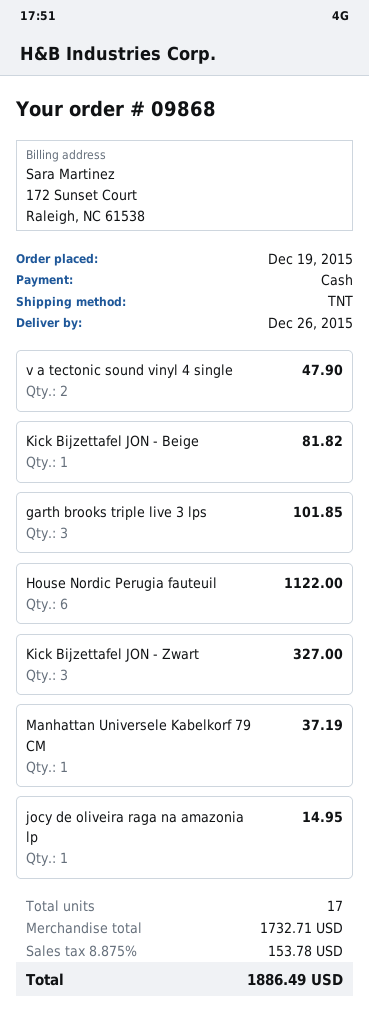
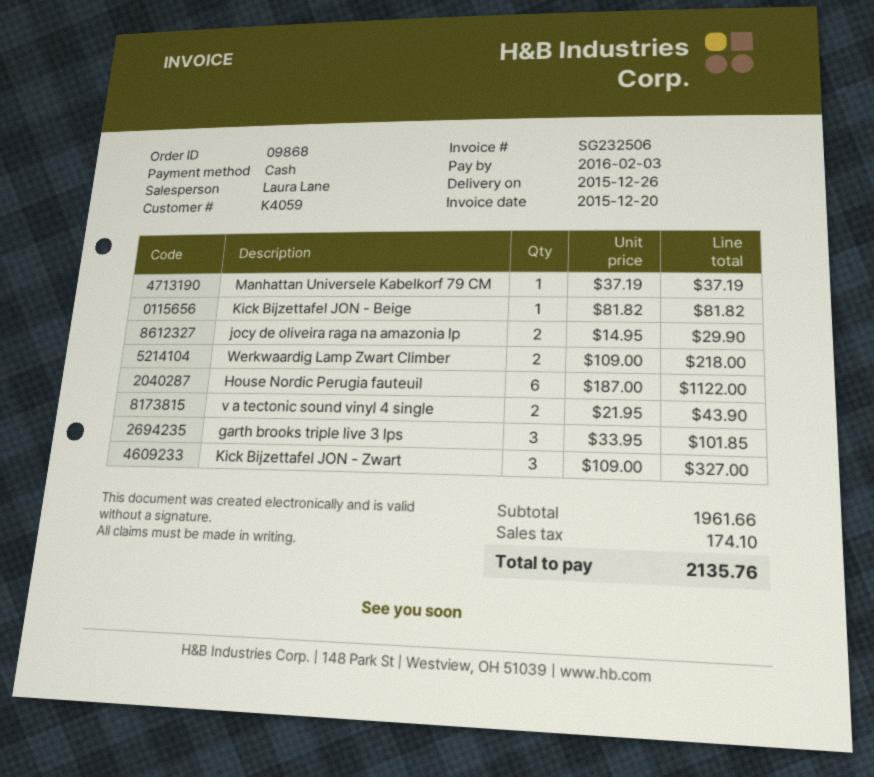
v a tectonic sound vinyl 4 single: 2 for 47.90 -> 2 for 43.90
jocy de oliveira raga na amazonia lp: 1 for 14.95 -> 2 for 29.90
Werkwaardig Lamp Zwart Climber: none -> 2 for 218.00
subtotal: 1732.71 -> 1961.66
tax: 153.78 -> 174.10
total: 1886.49 -> 2135.76

